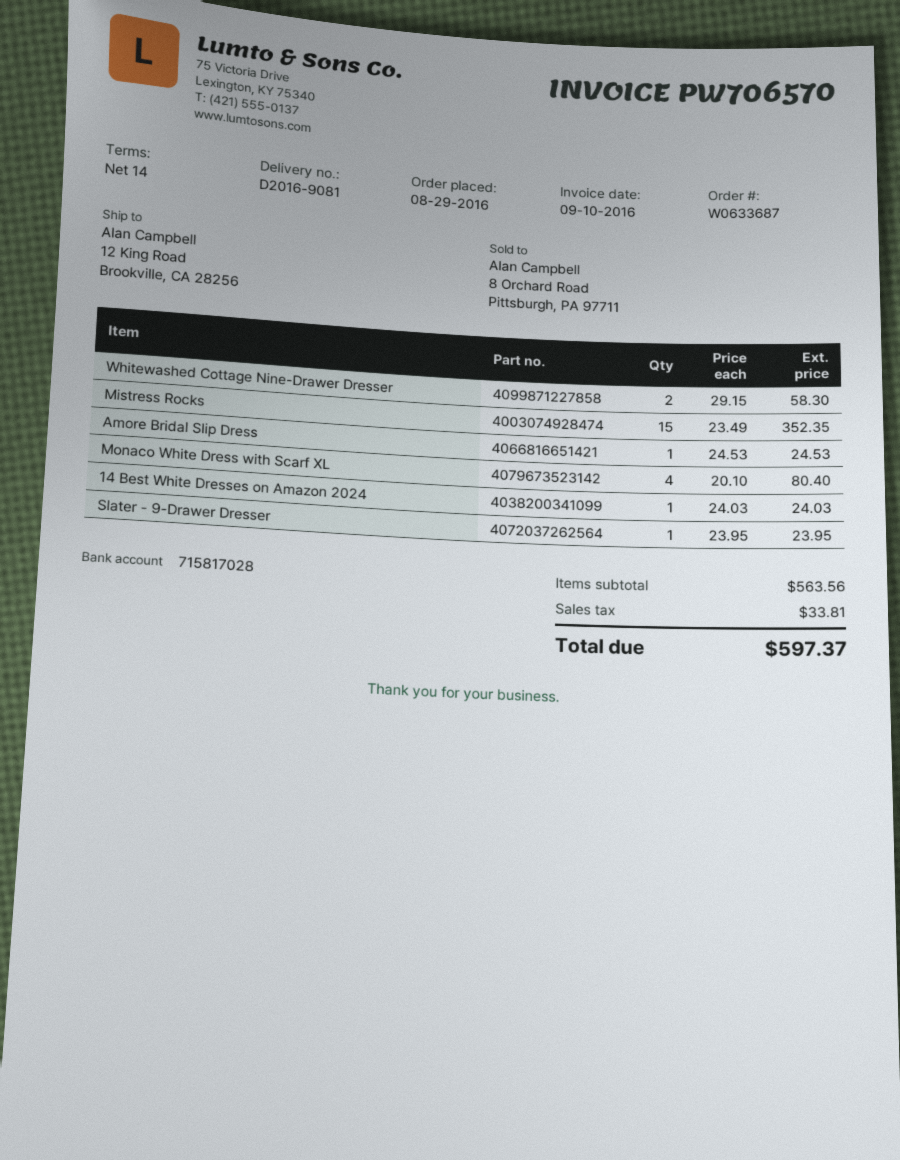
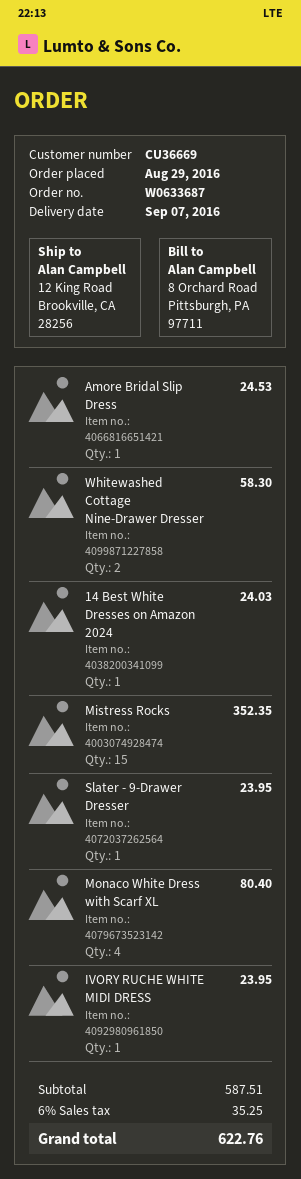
IVORY RUCHE WHITE MIDI DRESS: none -> 1 for 23.95
subtotal: 563.56 -> 587.51
tax: 33.81 -> 35.25
total: 597.37 -> 622.76

